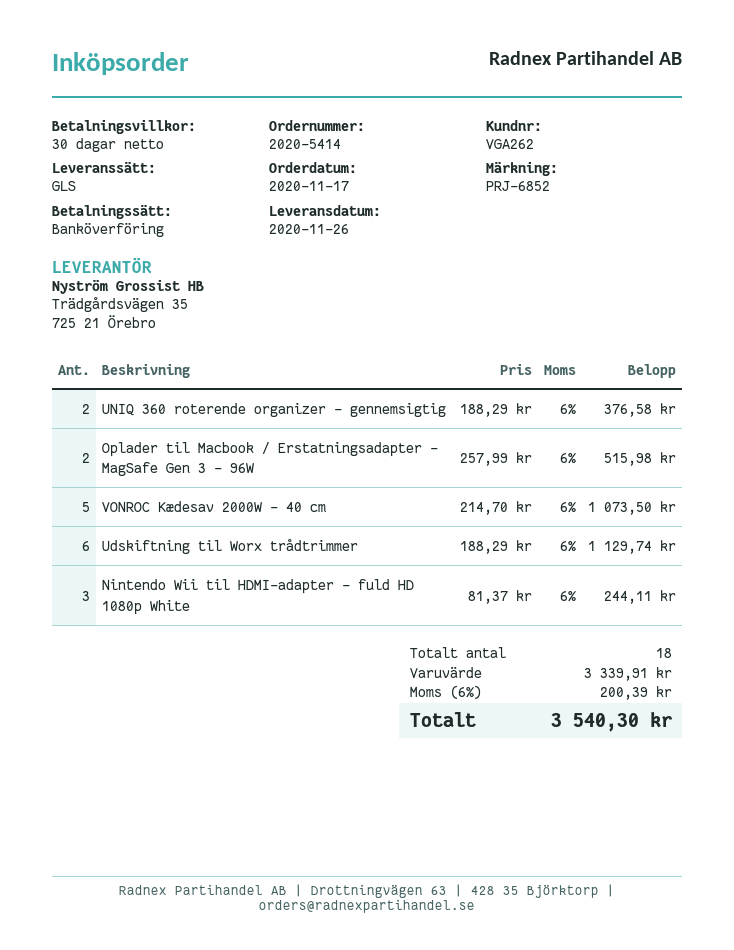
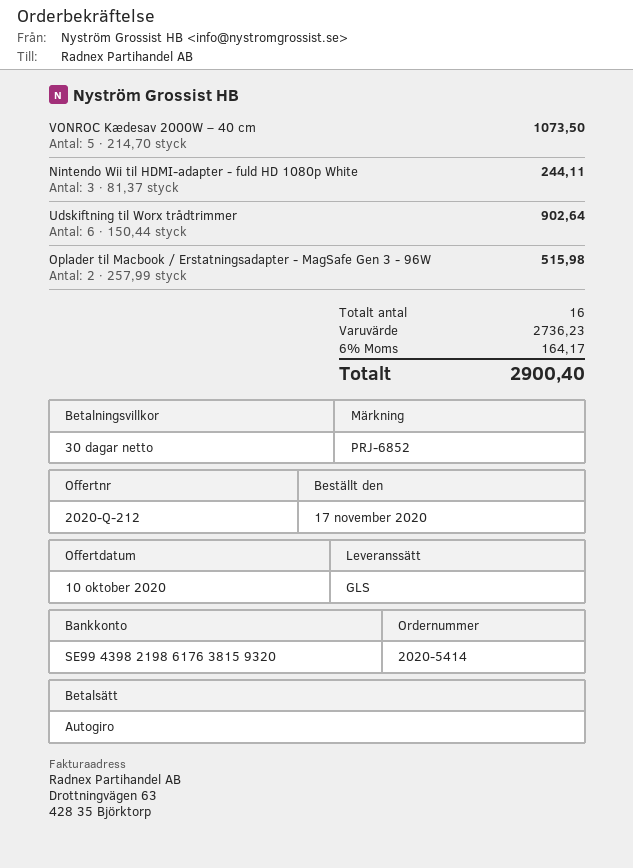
payment method: bank transfer -> direct debit
UNIQ 360 roterende organizer - gennemsigtig: 2 x 188.29 = 376.58 -> none
Udskiftning til Worx trådtrimmer: 6 x 188.29 = 1129.74 -> 6 x 150.44 = 902.64
total quantity: 18 -> 16
subtotal: 3339.91 -> 2736.23
tax: 6% = 200.39 -> 6% = 164.17
total: 3540.30 -> 2900.40

